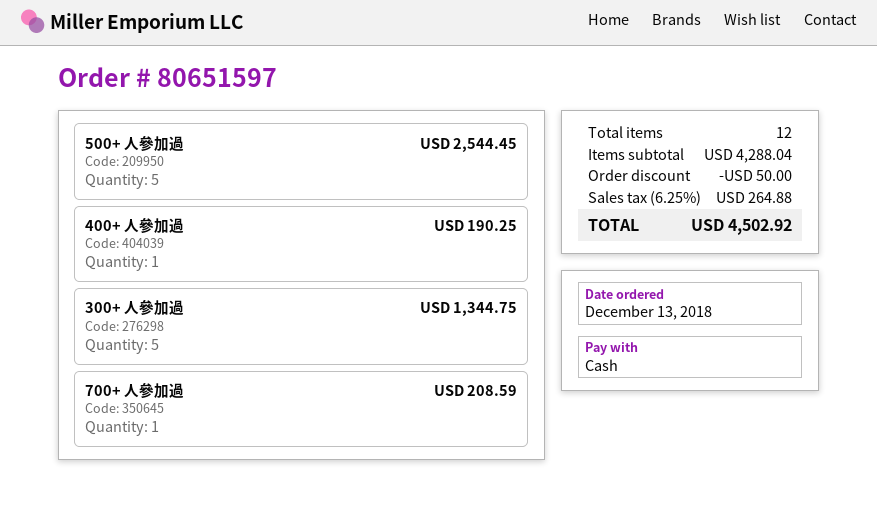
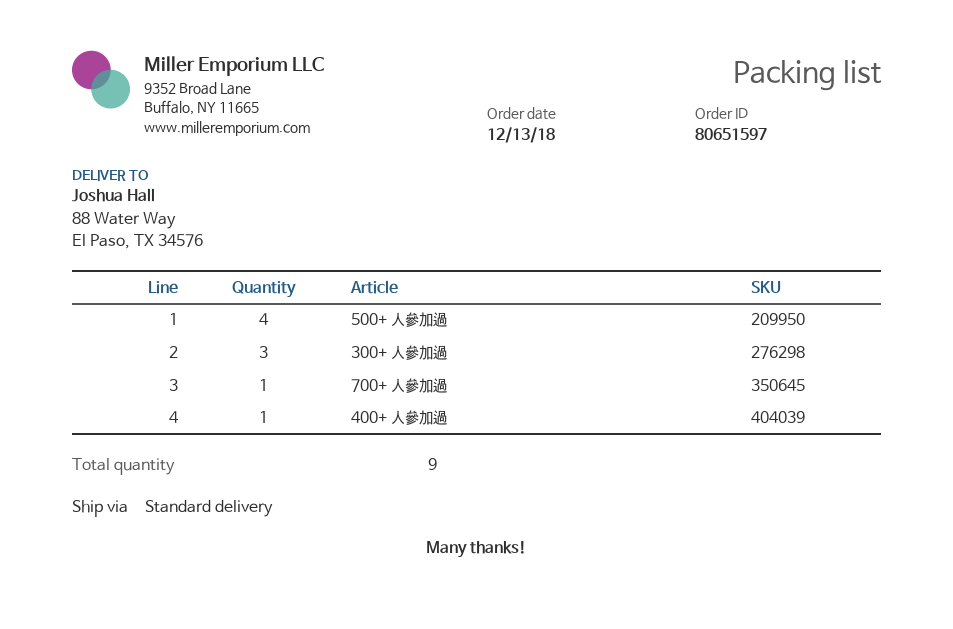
500+ 人參加過: 5 -> 4
300+ 人參加過: 5 -> 3
total quantity: 12 -> 9

